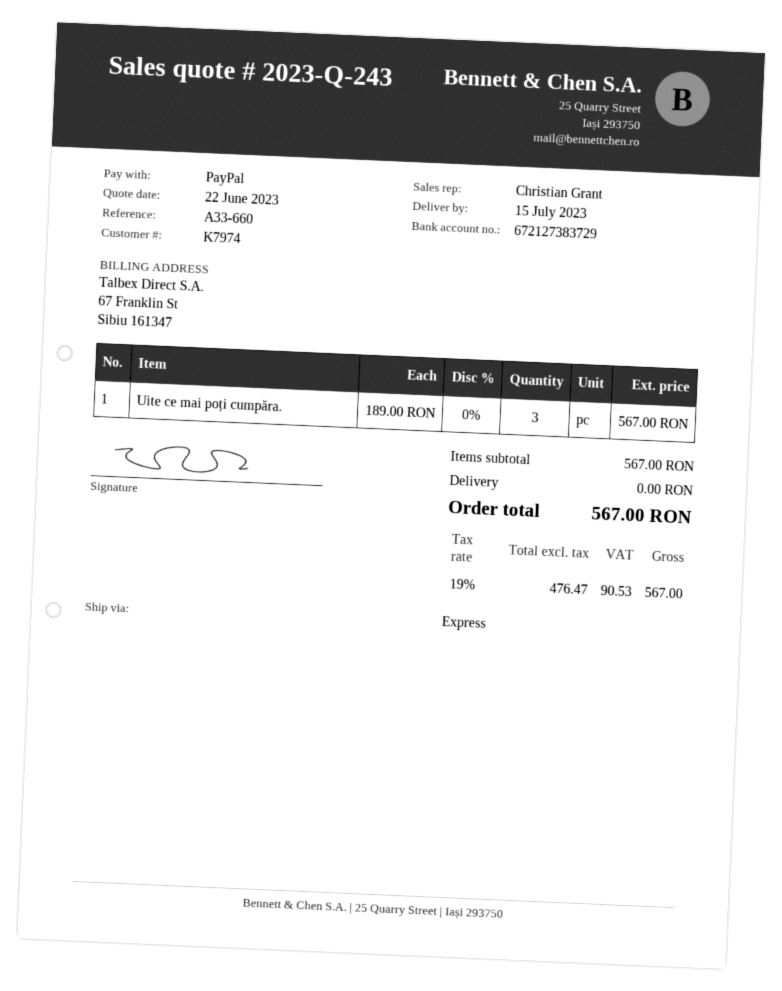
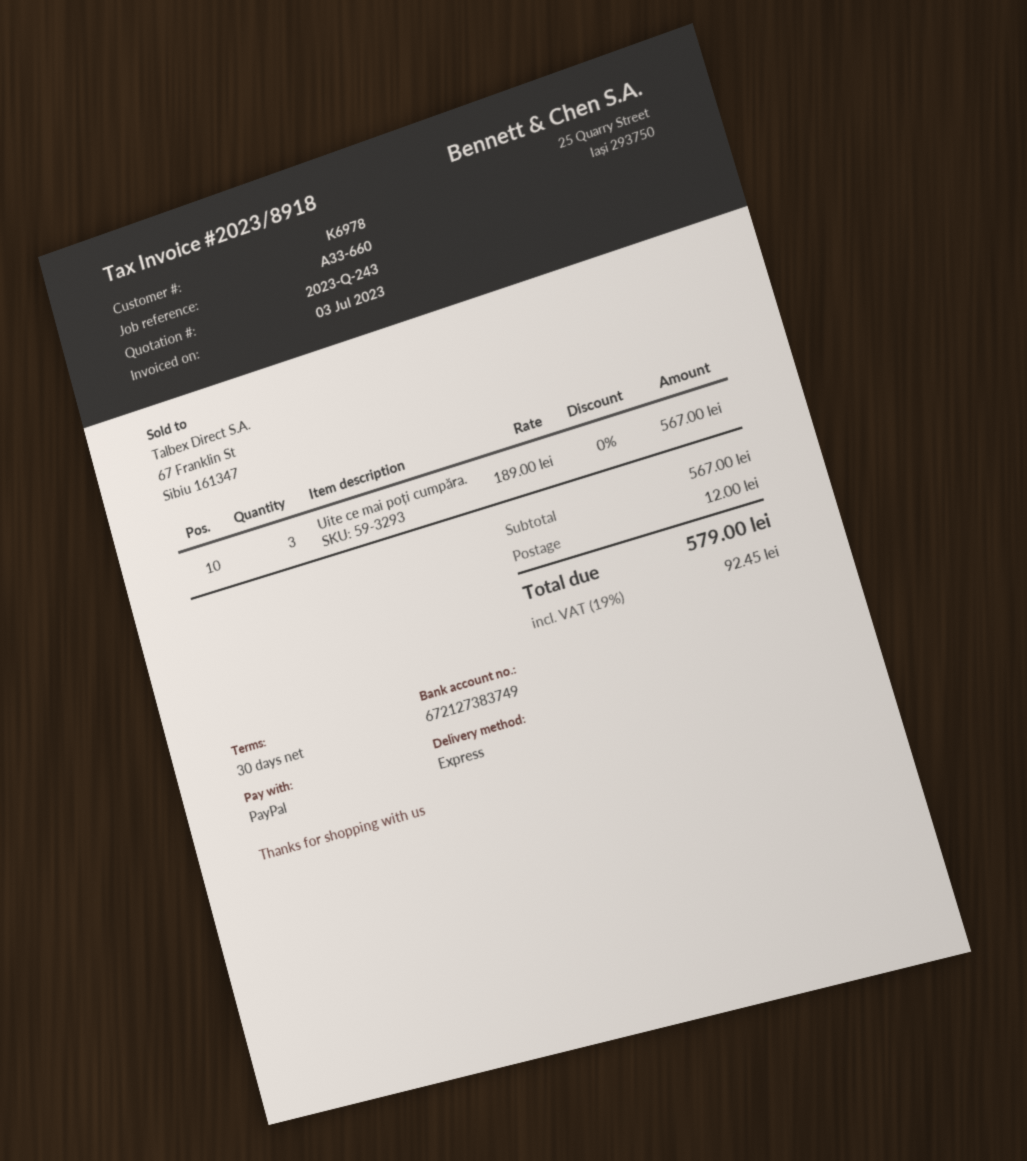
customer number: K7974 -> K6978
bank account: 672127383729 -> 672127383749
shipping: 0.00 -> 12.00
tax: 19% = 90.53 -> 19% = 92.45
total: 567.00 -> 579.00

